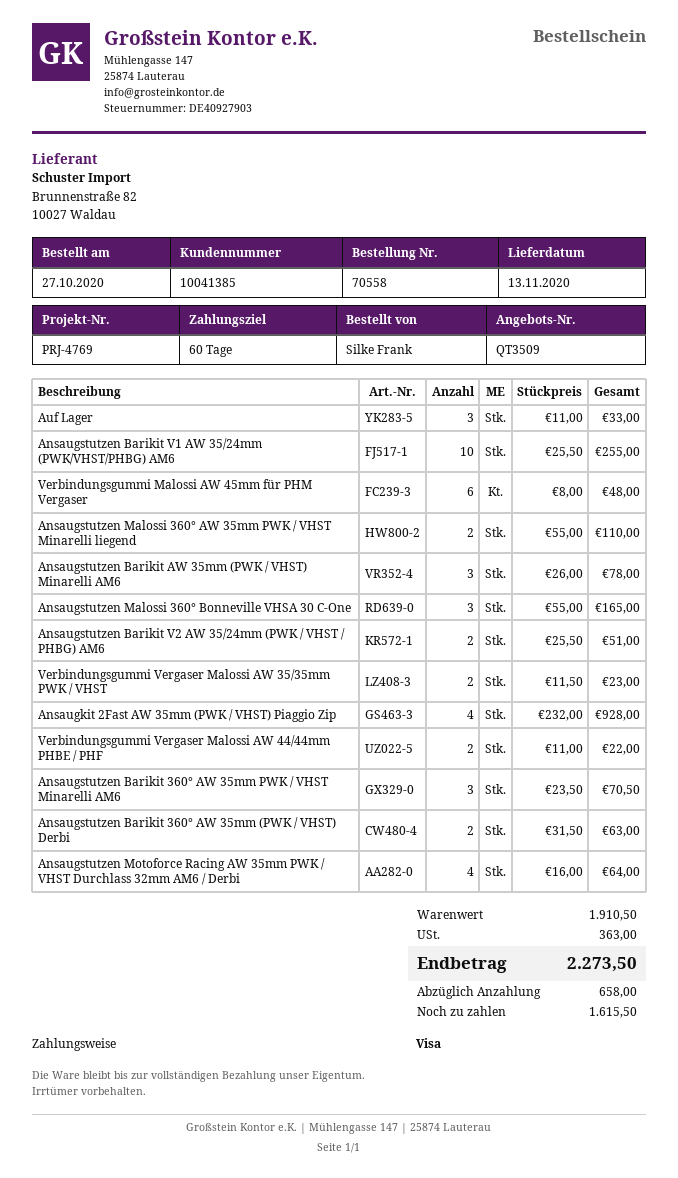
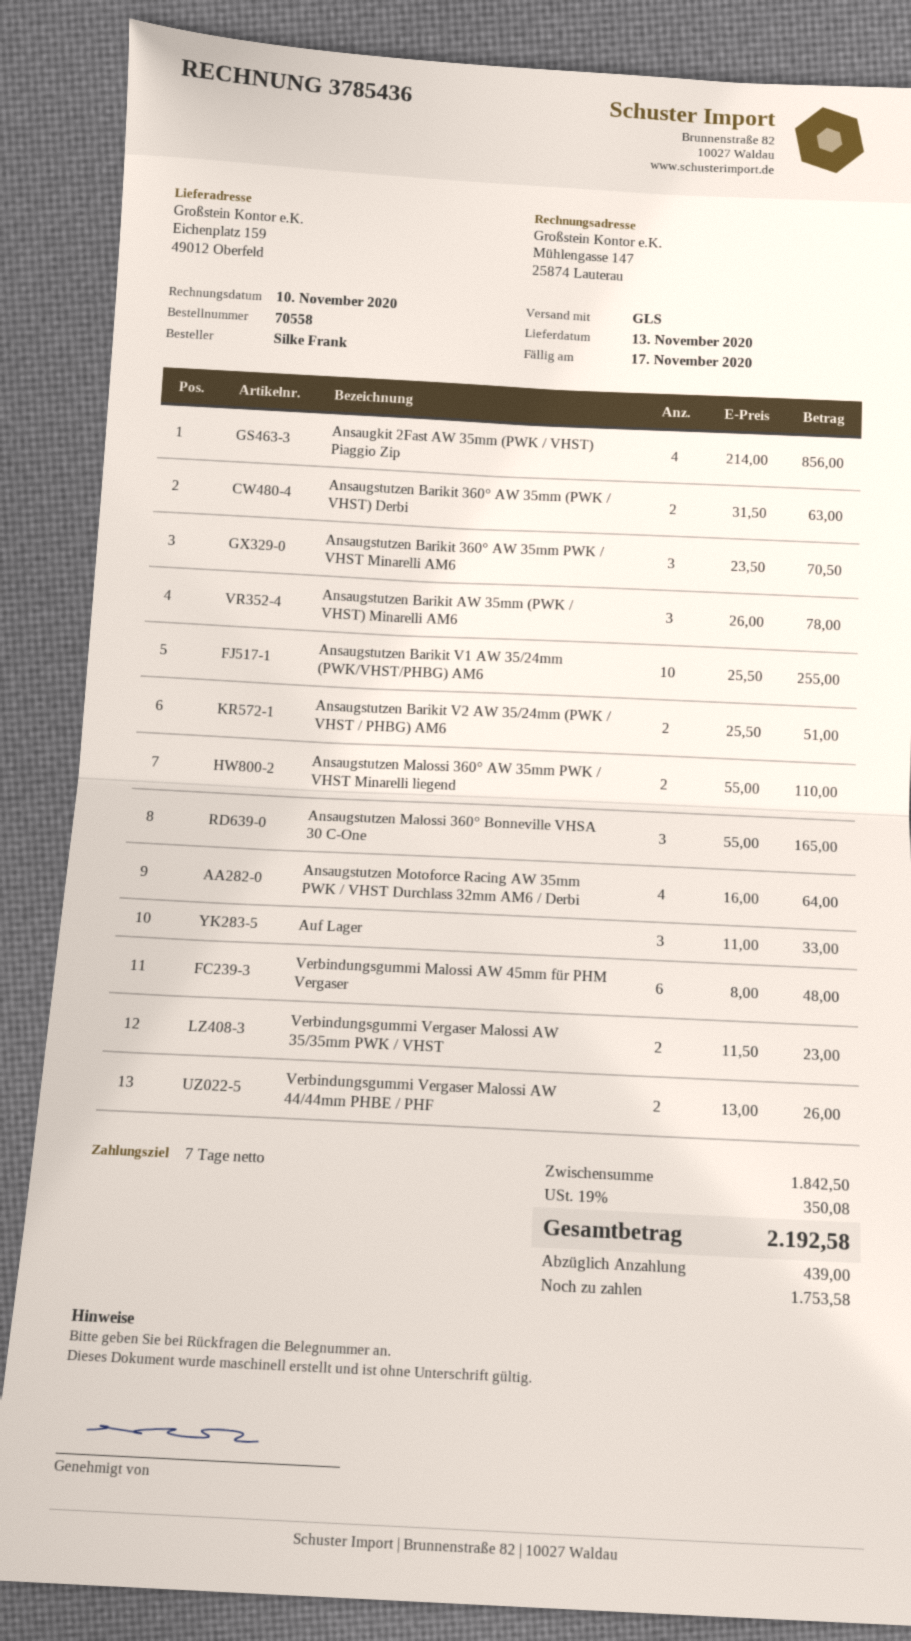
payment terms: 60 days -> 7 days
Ansaugkit 2Fast AW 35mm (PWK / VHST) Piaggio Zip: 4 x 232.00 = 928.00 -> 4 x 214.00 = 856.00
Verbindungsgummi Vergaser Malossi AW 44/44mm PHBE / PHF: 2 x 11.00 = 22.00 -> 2 x 13.00 = 26.00
subtotal: 1910.50 -> 1842.50
tax: 363.00 -> 350.08
total: 2273.50 -> 2192.58
deposit: 658.00 -> 439.00
balance: 1615.50 -> 1753.58

